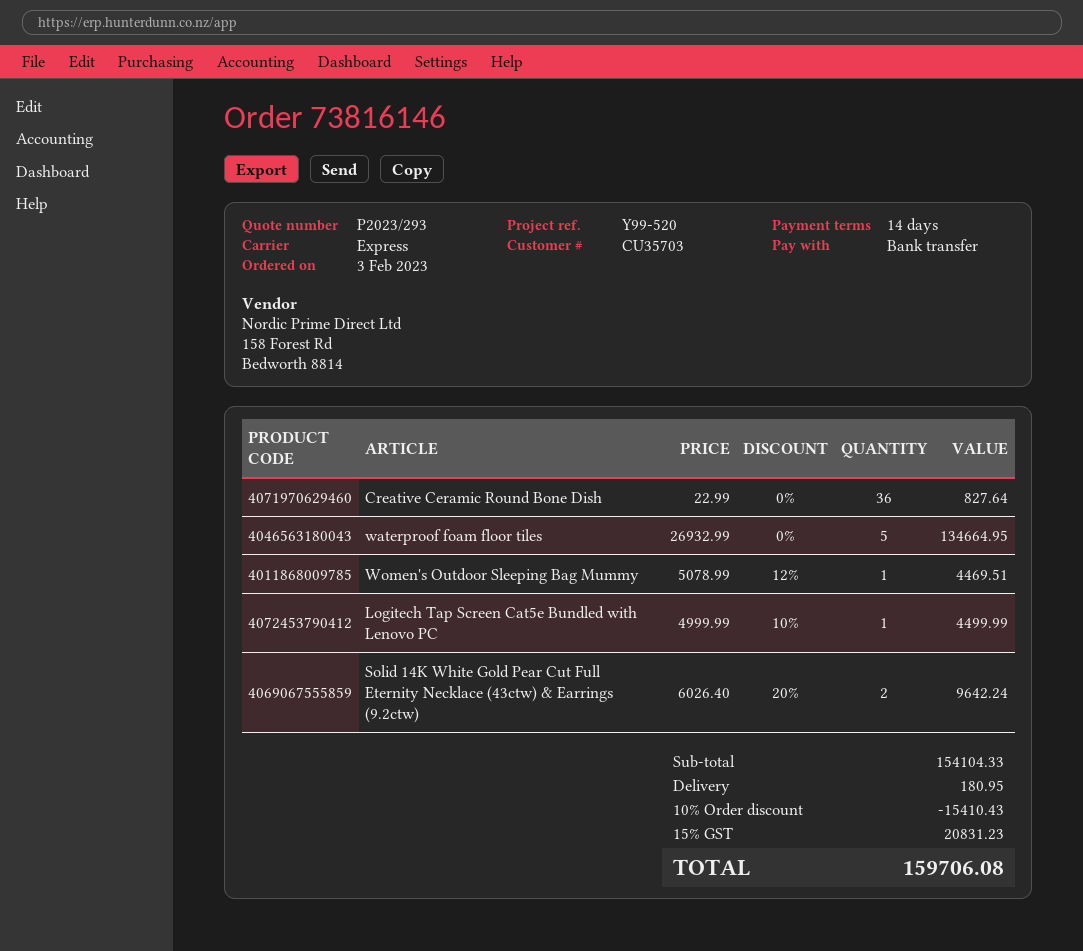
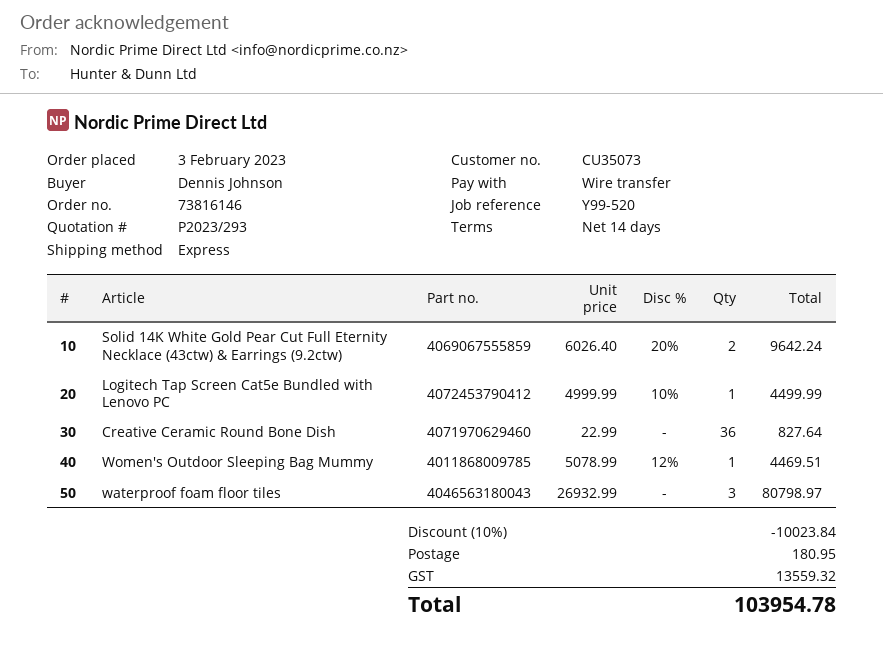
customer number: CU35703 -> CU35073
waterproof foam floor tiles: 5 x 26932.99 = 134664.95 -> 3 x 26932.99 = 80798.97
discount: 10% = 15410.43 -> 10% = 10023.84
tax: 20831.23 -> 13559.32
total: 159706.08 -> 103954.78

